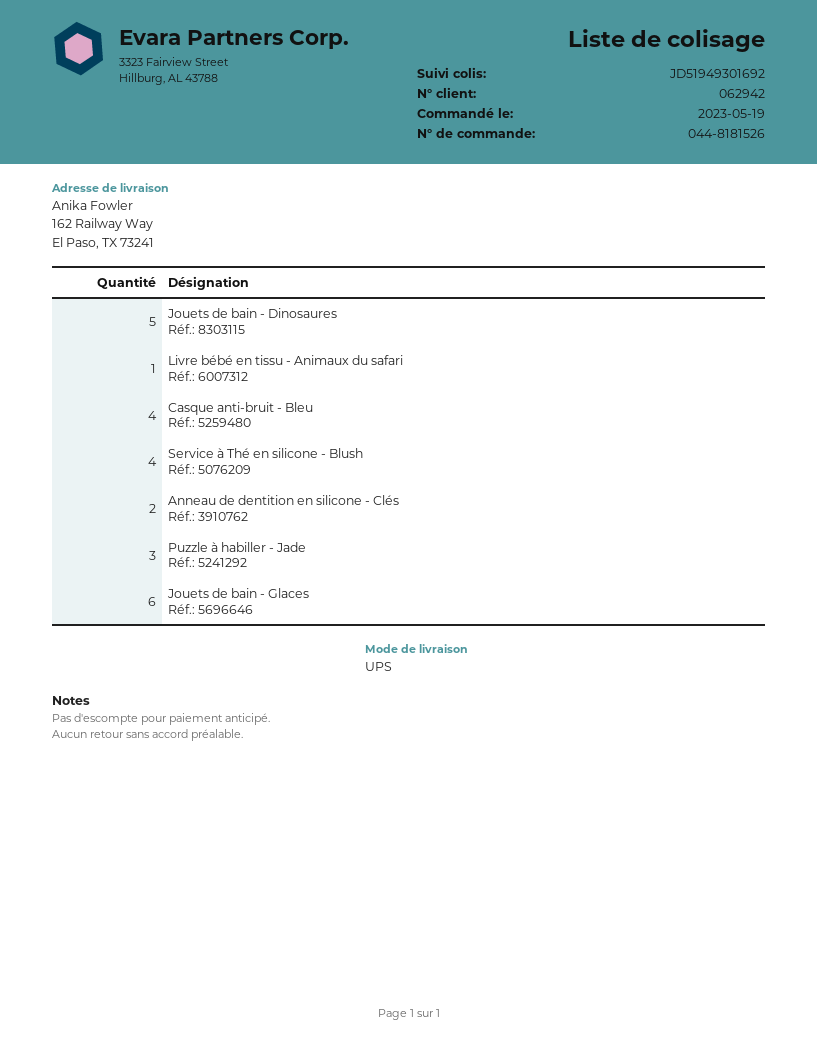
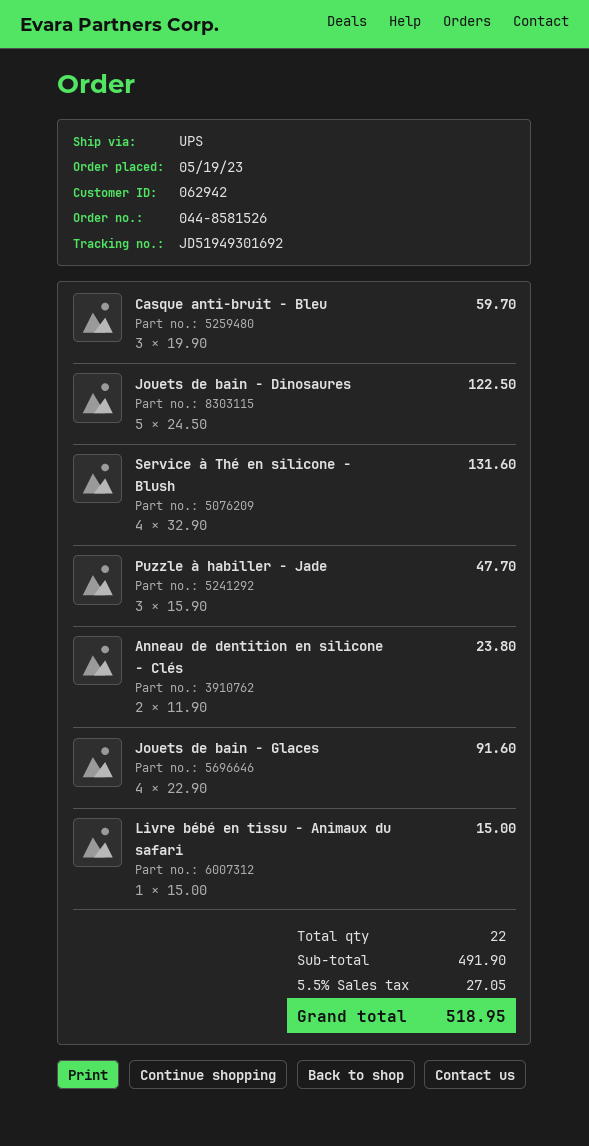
order number: 044-8181526 -> 044-8581526
Casque anti-bruit - Bleu: 4 -> 3
Jouets de bain - Glaces: 6 -> 4

